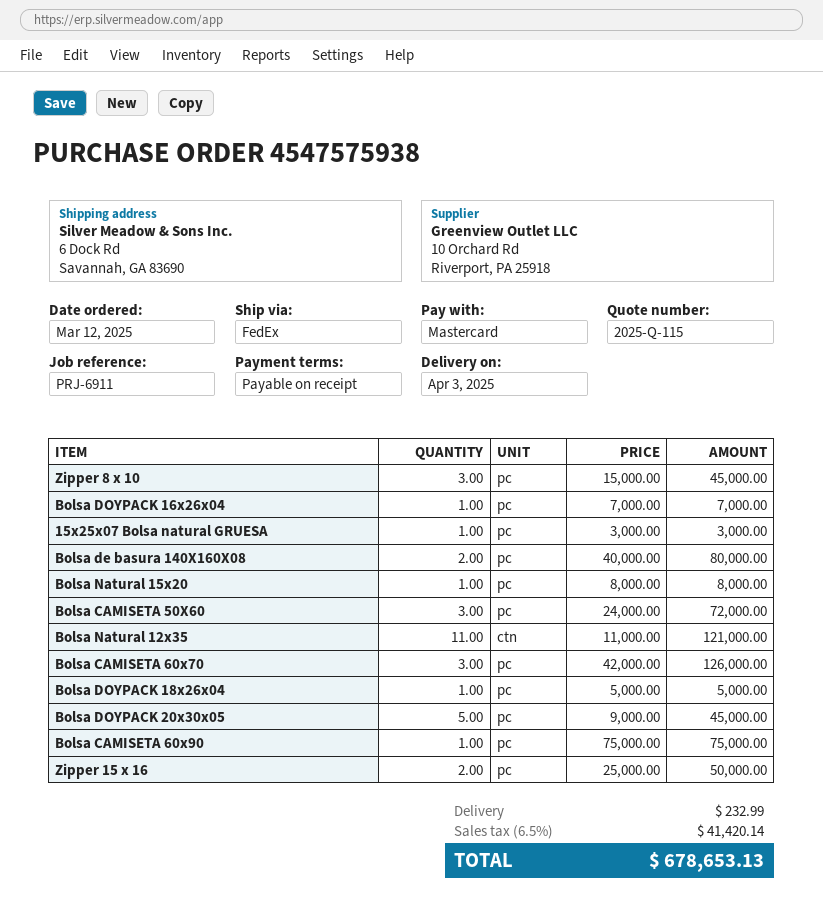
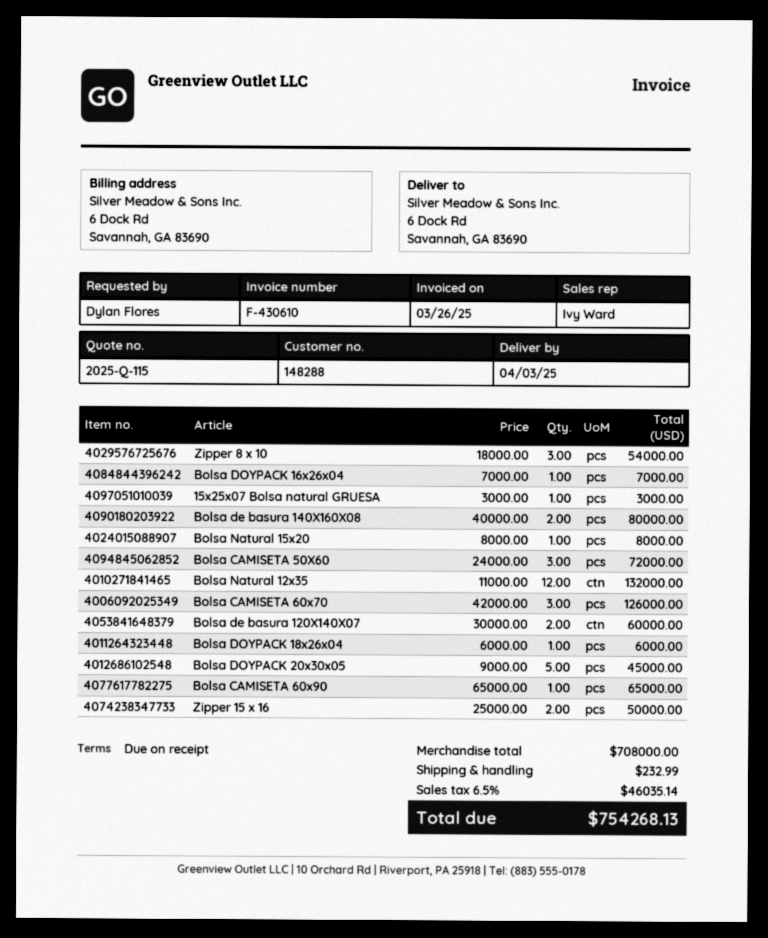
Zipper 8 x 10: 3 x 15000.00 = 45000.00 -> 3 x 18000.00 = 54000.00
Bolsa Natural 12x35: 11 x 11000.00 = 121000.00 -> 12 x 11000.00 = 132000.00
Bolsa DOYPACK 18x26x04: 1 x 5000.00 = 5000.00 -> 1 x 6000.00 = 6000.00
Bolsa CAMISETA 60x90: 1 x 75000.00 = 75000.00 -> 1 x 65000.00 = 65000.00
Bolsa de basura 120X140X07: none -> 2 x 30000.00 = 60000.00
tax: 6.5% = 41420.14 -> 6.5% = 46035.14
total: 678653.13 -> 754268.13

